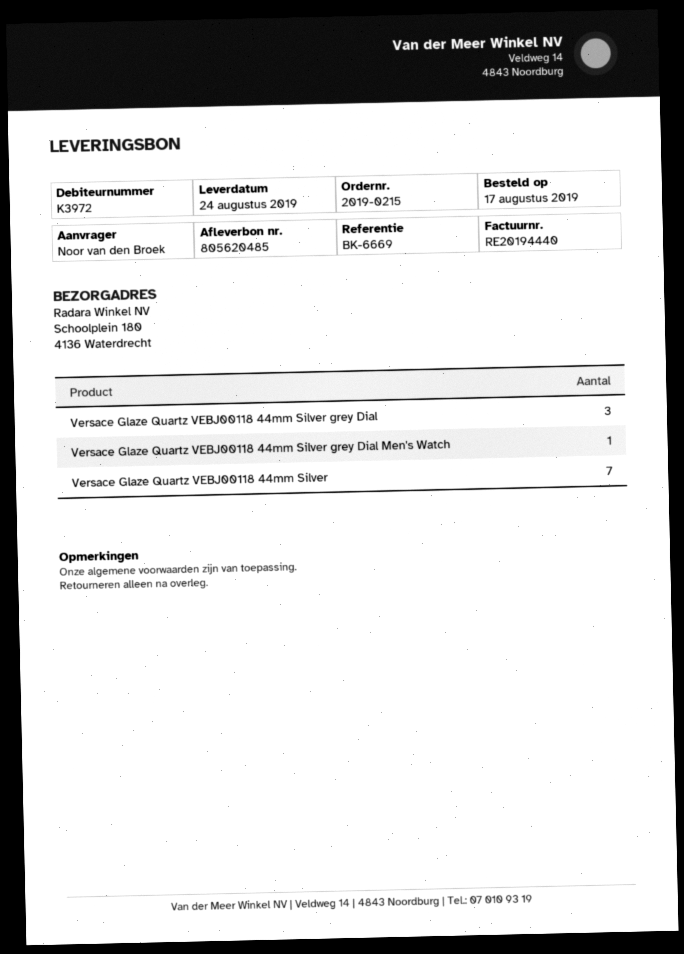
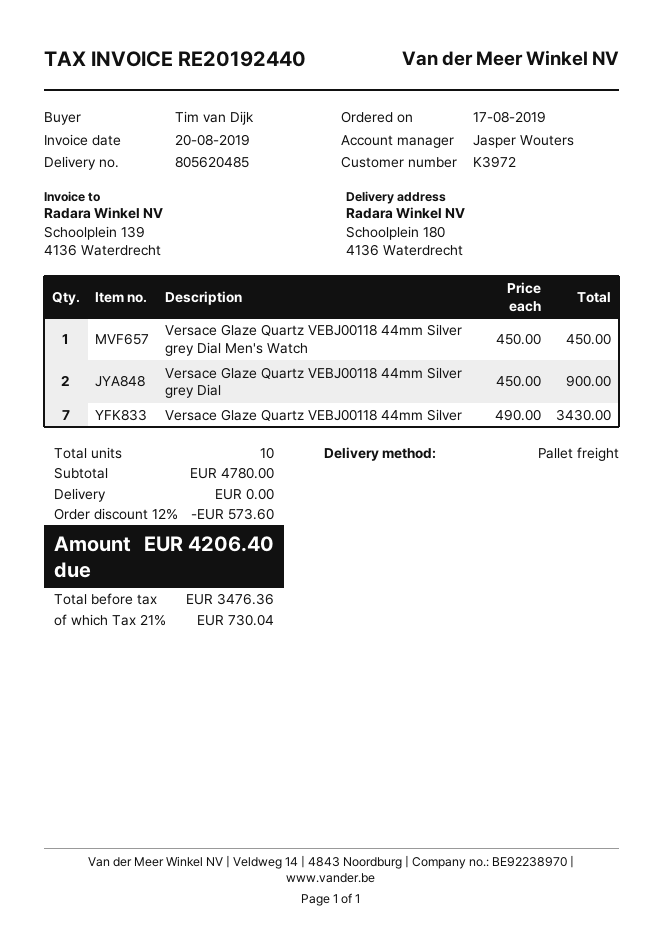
invoice number: RE20194440 -> RE20192440
ordered by: Noor van den Broek -> Tim van Dijk
Versace Glaze Quartz VEBJ00118 44mm Silver grey Dial: 3 -> 2

